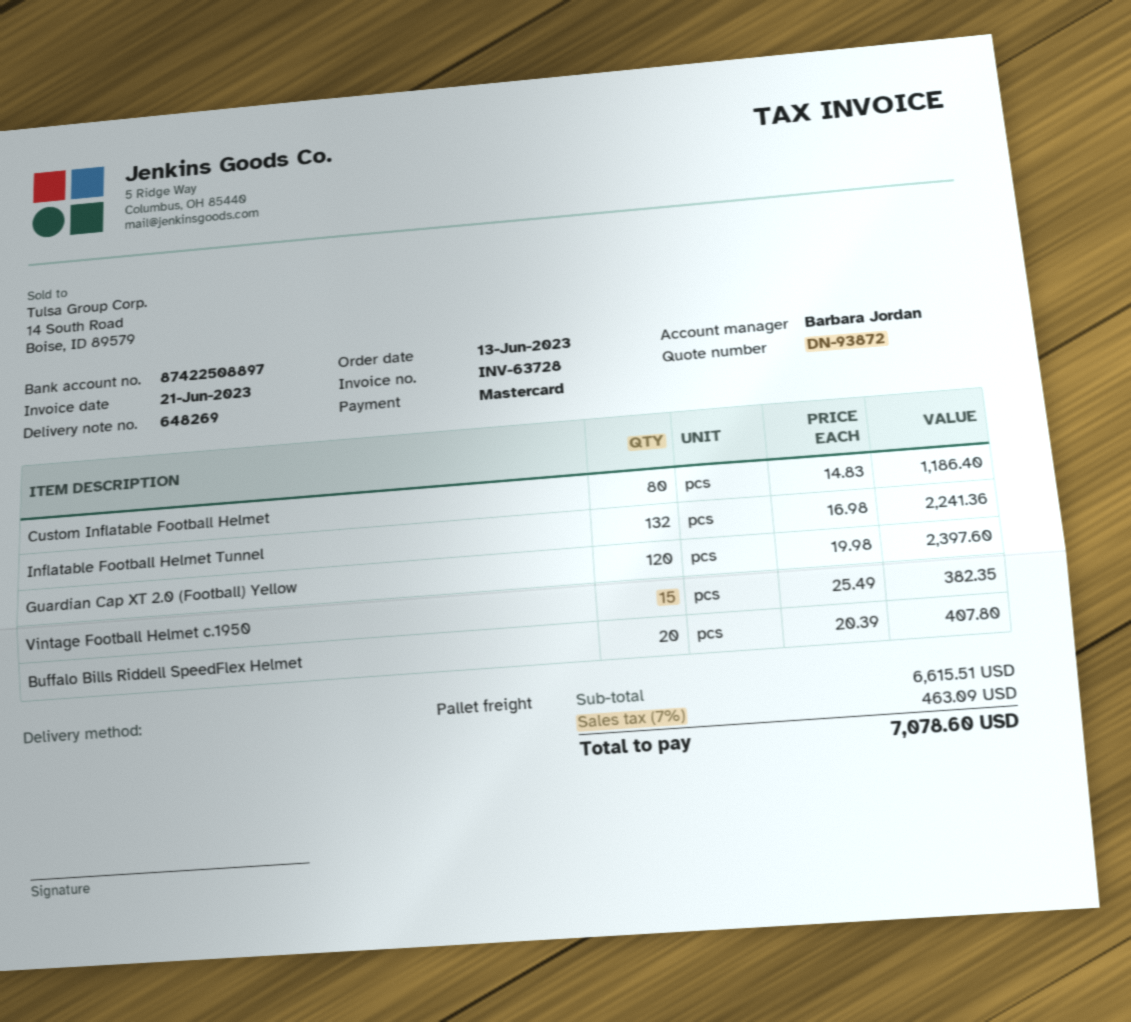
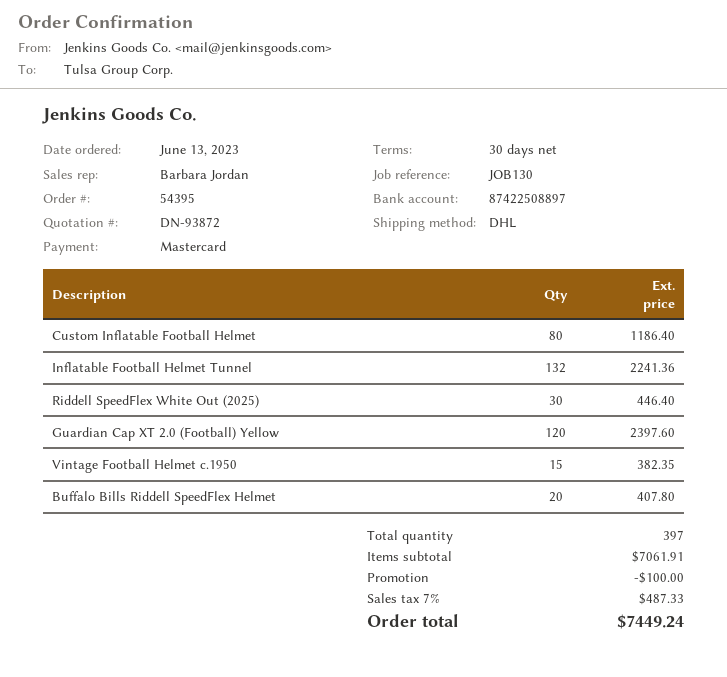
shipping method: pallet freight -> DHL
Riddell SpeedFlex White Out (2025): none -> 30 for 446.40
subtotal: 6615.51 -> 7061.91
discount: none -> 100.00
tax: 7% = 463.09 -> 7% = 487.33
total: 7078.60 -> 7449.24

